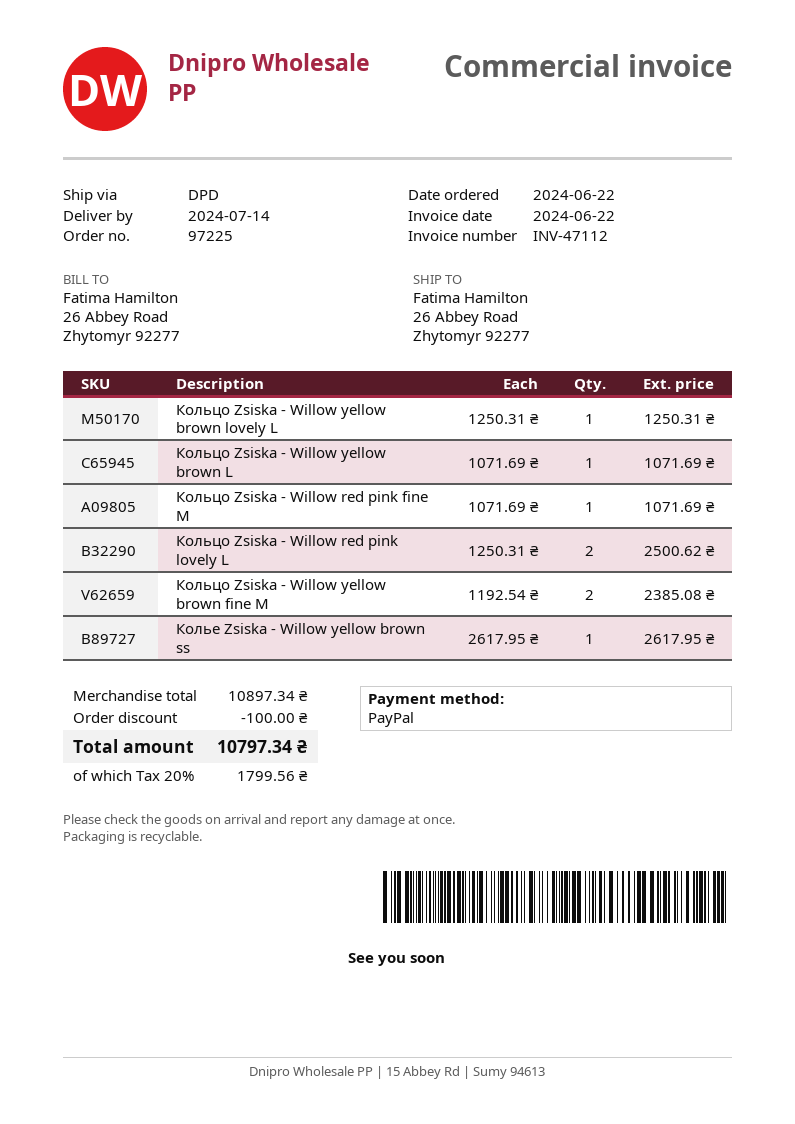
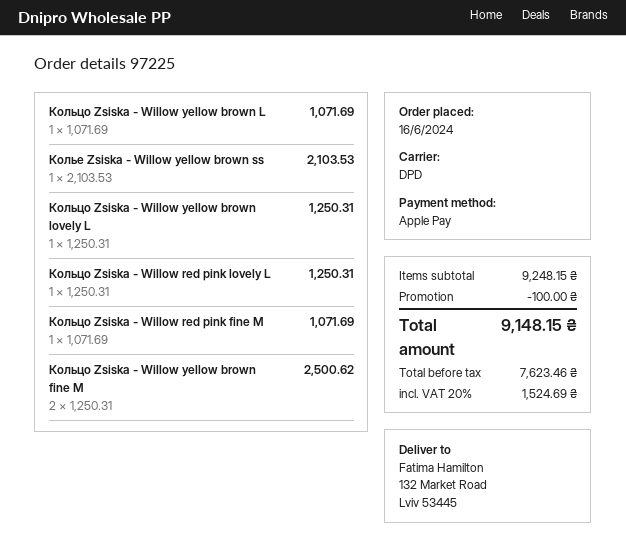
order date: 2024-06-22 -> 2024-06-16
payment method: PayPal -> Apple Pay
ship to: 26 Abbey Road, Zhytomyr 92277 -> 132 Market Road, Lviv 53445
Кольцо Zsiska - Willow red pink lovely L: 2 x 1250.31 = 2500.62 -> 1 x 1250.31 = 1250.31
Кольцо Zsiska - Willow yellow brown fine M: 2 x 1192.54 = 2385.08 -> 2 x 1250.31 = 2500.62
Колье Zsiska - Willow yellow brown ss: 1 x 2617.95 = 2617.95 -> 1 x 2103.53 = 2103.53
subtotal: 10897.34 -> 9248.15
tax: 20% = 1799.56 -> 20% = 1524.69
total: 10797.34 -> 9148.15

